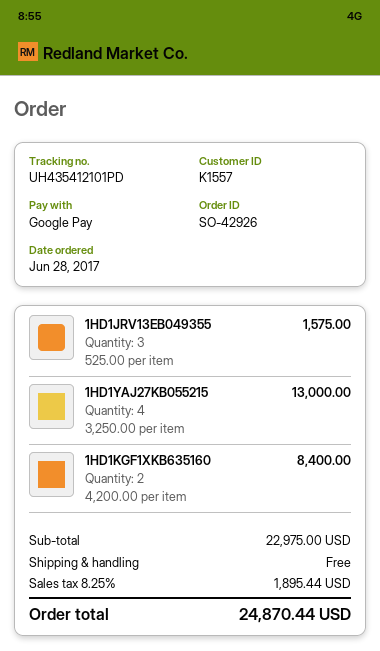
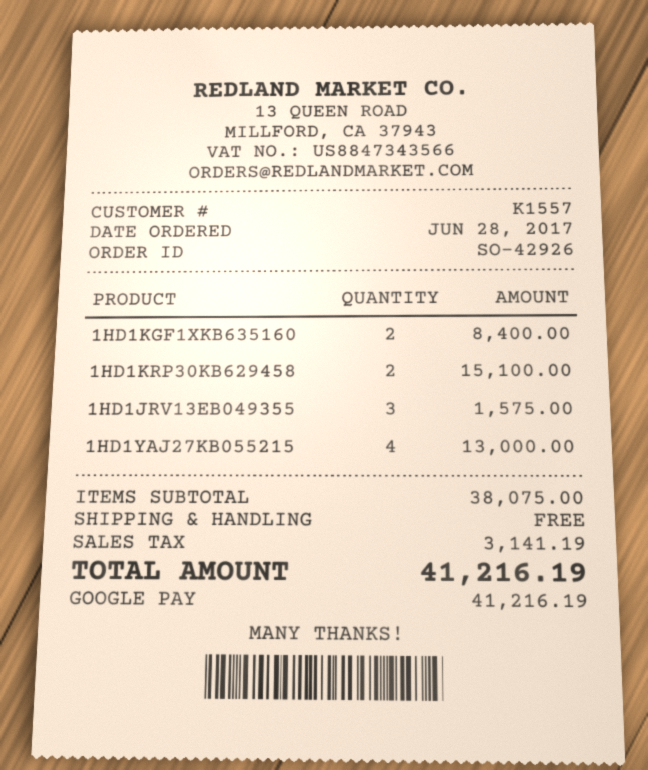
1HD1KRP30KB629458: none -> 2 for 15100.00
subtotal: 22975.00 -> 38075.00
tax: 1895.44 -> 3141.19
total: 24870.44 -> 41216.19

